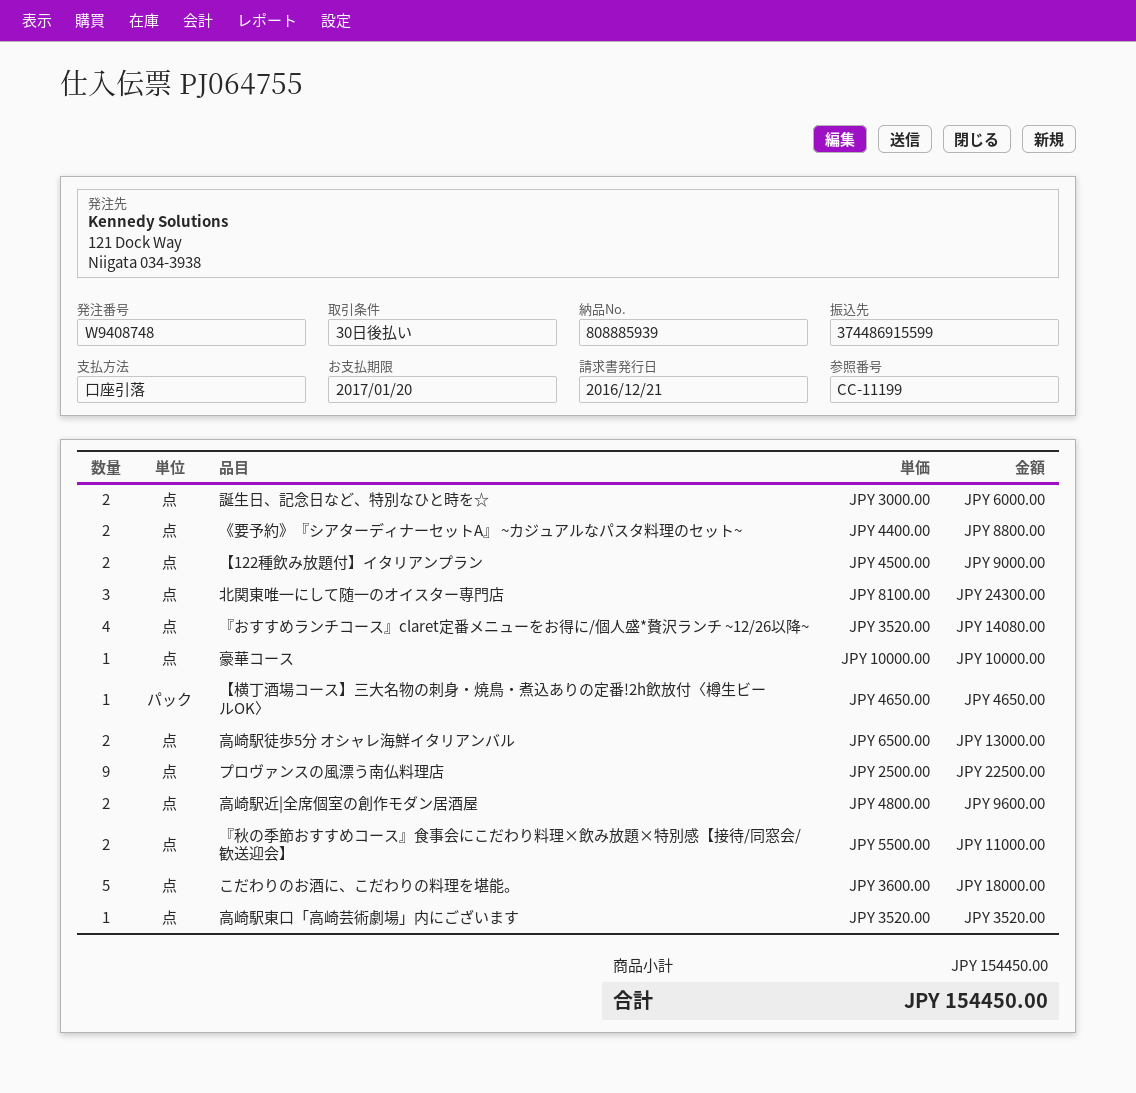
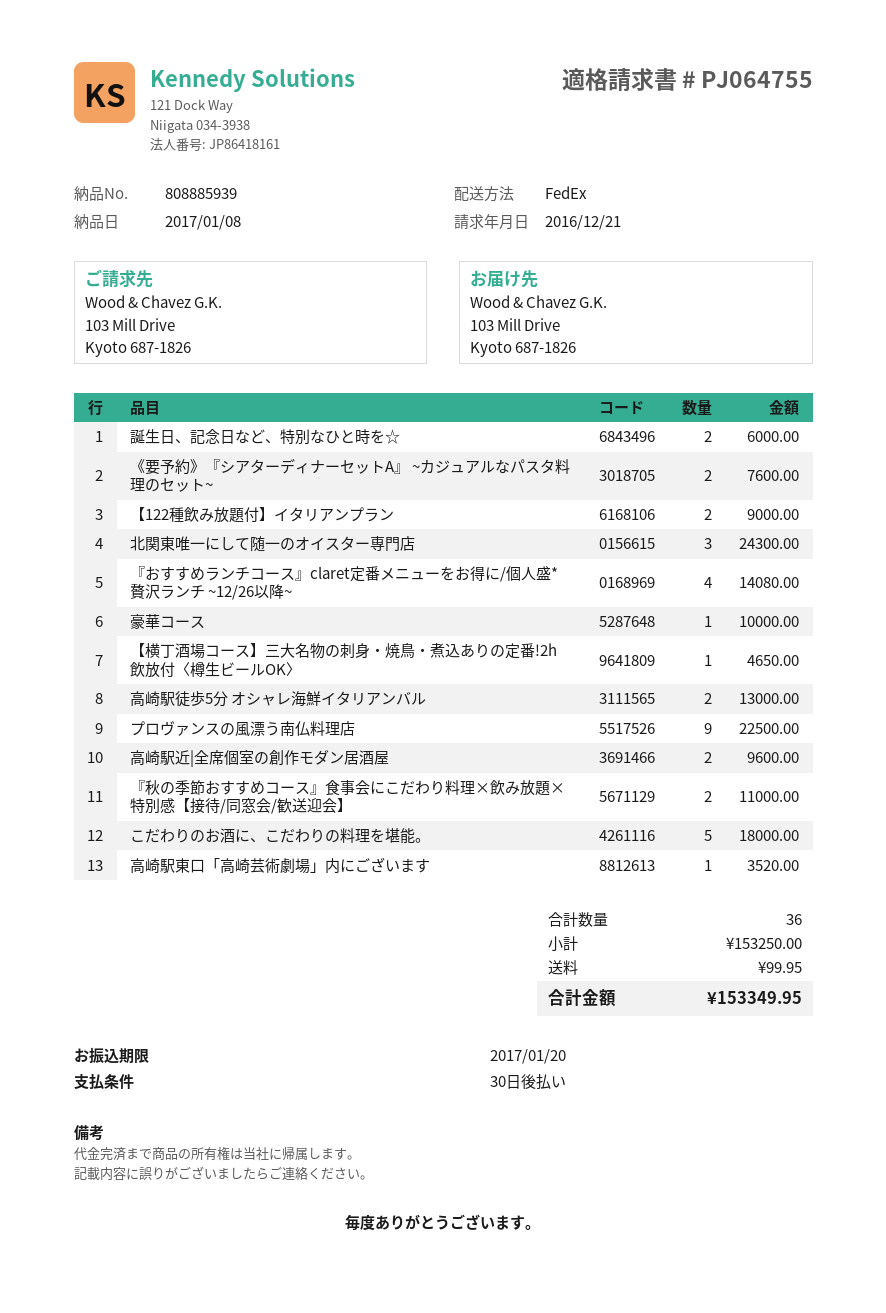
《要予約》『シアターディナーセットA』 ~カジュアルなパスタ料理のセット~: 2 for 8800.00 -> 2 for 7600.00
subtotal: 154450.00 -> 153250.00
shipping: none -> 99.95
total: 154450.00 -> 153349.95

